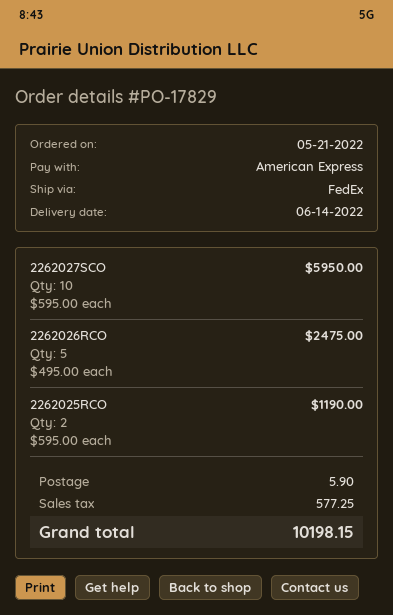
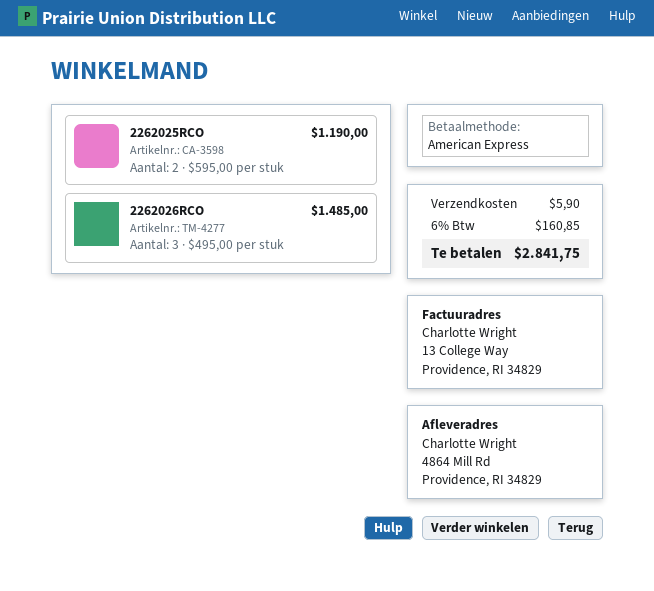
2262027SCO: 10 x 595.00 = 5950.00 -> none
2262026RCO: 5 x 495.00 = 2475.00 -> 3 x 495.00 = 1485.00
tax: 577.25 -> 160.85
total: 10198.15 -> 2841.75

